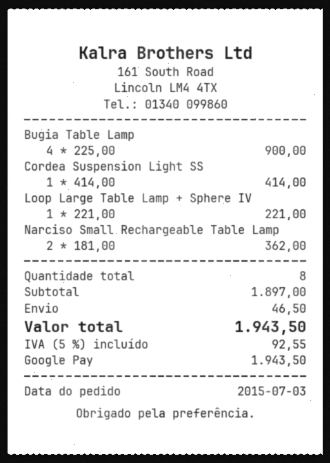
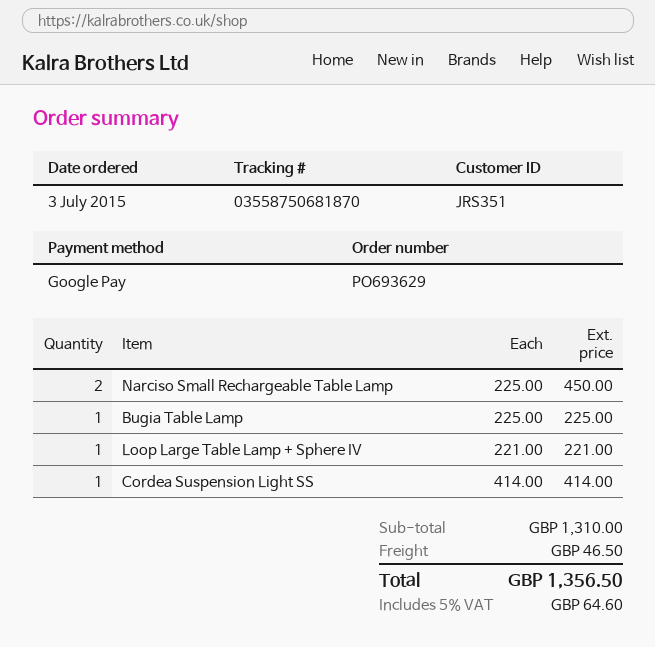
Bugia Table Lamp: 4 x 225.00 = 900.00 -> 1 x 225.00 = 225.00
Narciso Small Rechargeable Table Lamp: 2 x 181.00 = 362.00 -> 2 x 225.00 = 450.00
subtotal: 1897.00 -> 1310.00
tax: 5% = 92.55 -> 5% = 64.60
total: 1943.50 -> 1356.50

